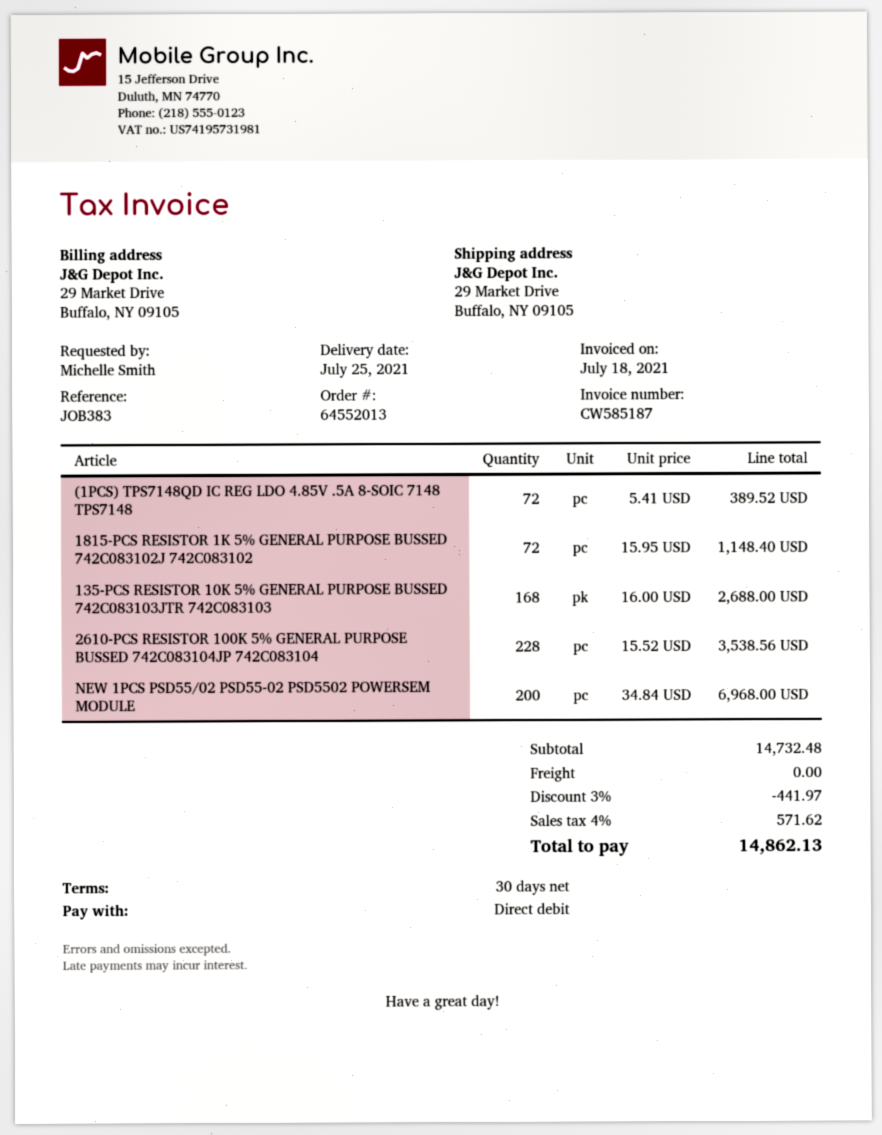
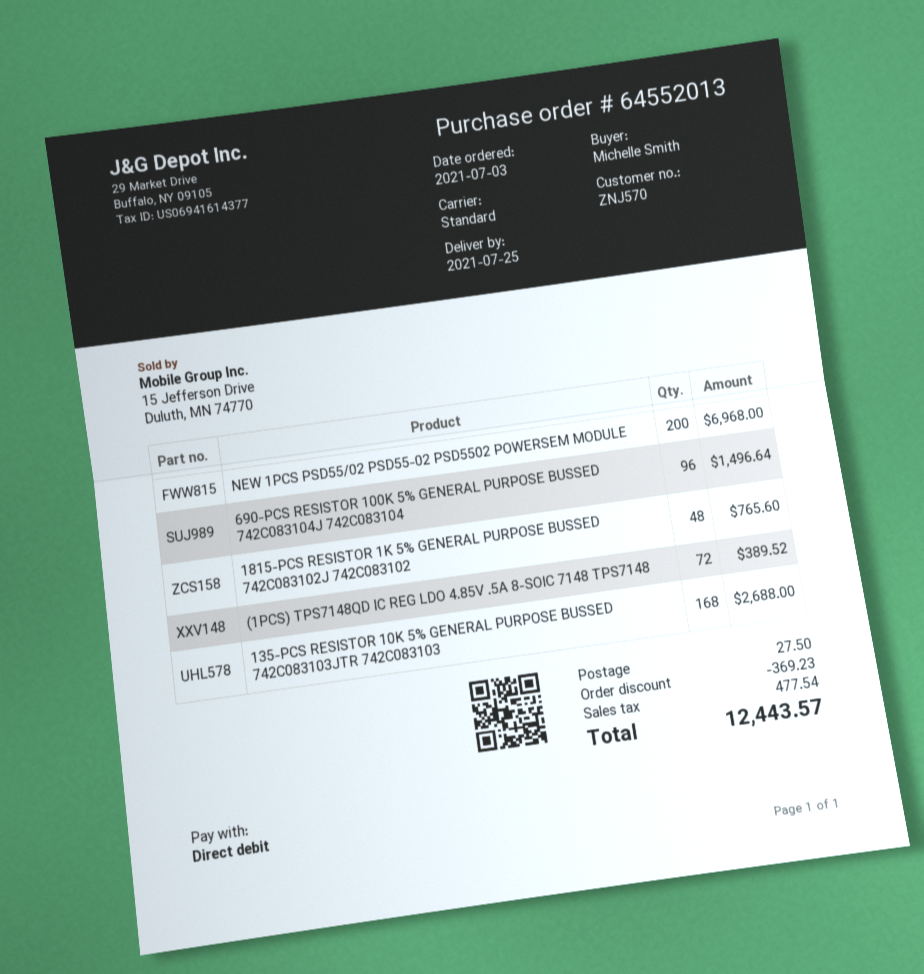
1815-PCS RESISTOR 1K 5% GENERAL PURPOSE BUSSED 742C083102J 742C083102: 72 for 1148.40 -> 48 for 765.60
2610-PCS RESISTOR 100K 5% GENERAL PURPOSE BUSSED 742C083104JP 742C083104: 228 for 3538.56 -> none
690-PCS RESISTOR 100K 5% GENERAL PURPOSE BUSSED 742C083104J 742C083104: none -> 96 for 1496.64
discount: 441.97 -> 369.23
shipping: 0.00 -> 27.50
tax: 571.62 -> 477.54
total: 14862.13 -> 12443.57

